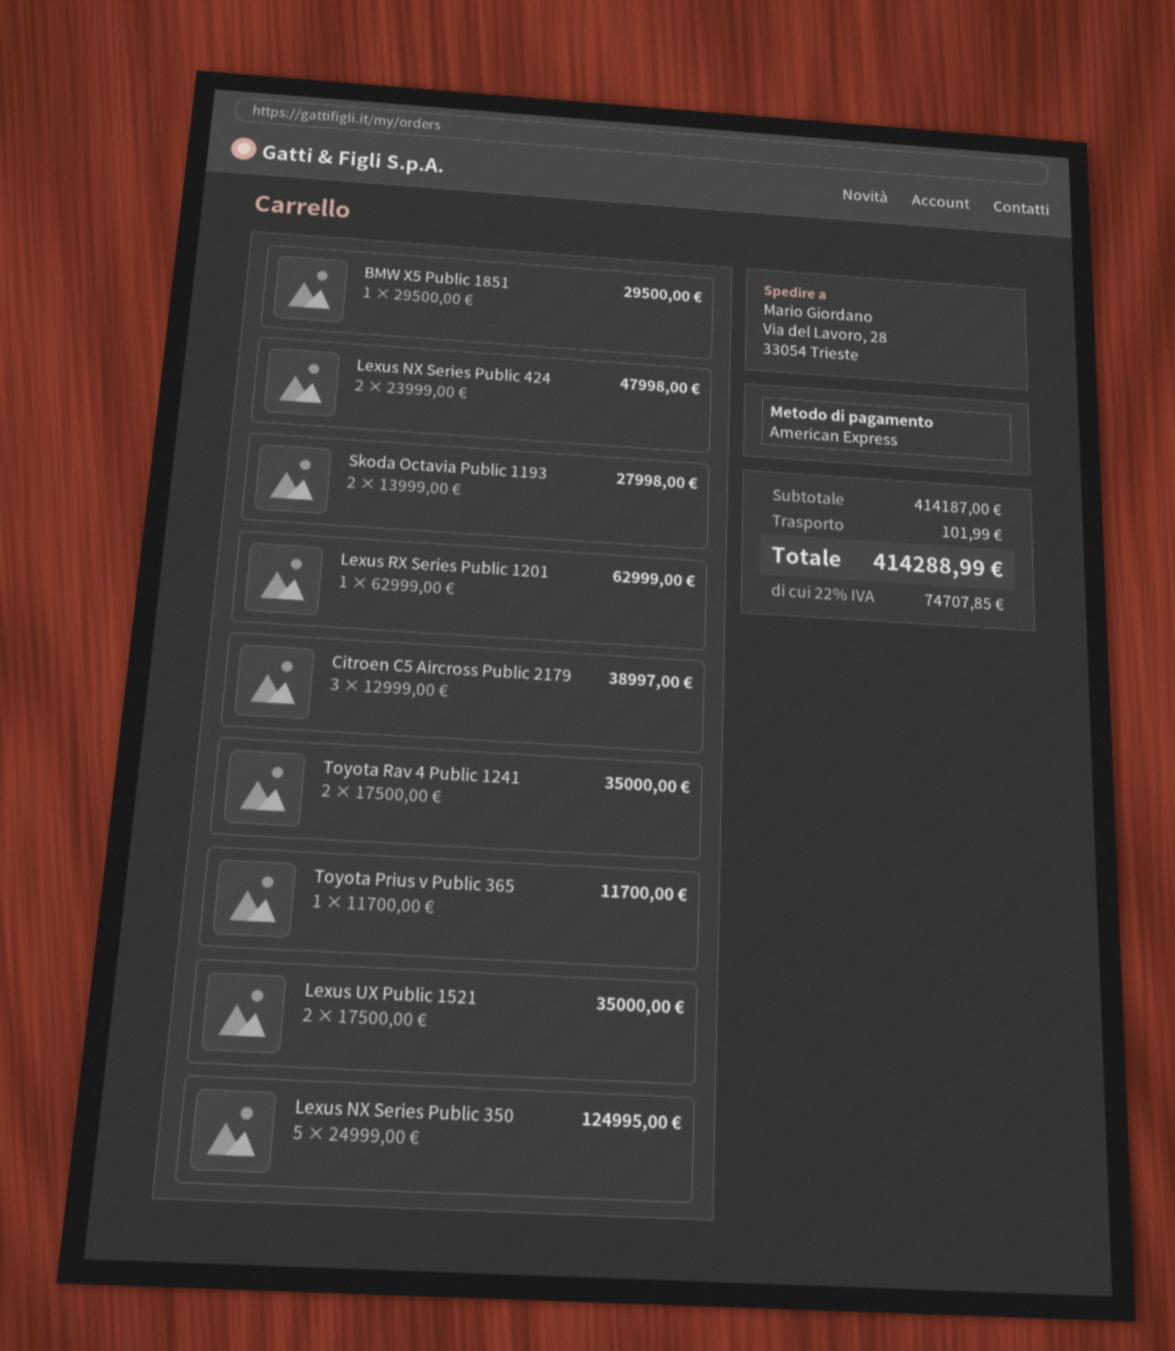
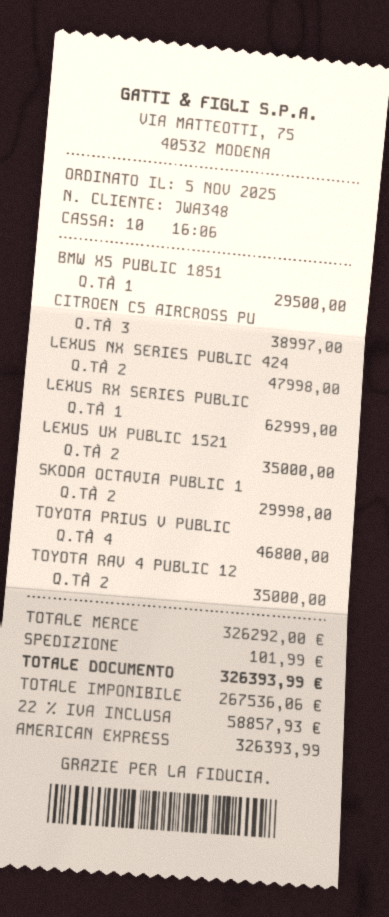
Skoda Octavia Public 1193: 2 for 27998.00 -> 2 for 29998.00
Toyota Prius v Public 365: 1 for 11700.00 -> 4 for 46800.00
Lexus NX Series Public 350: 5 for 124995.00 -> none
subtotal: 414187.00 -> 326292.00
tax: 22% = 74707.85 -> 22% = 58857.93
total: 414288.99 -> 326393.99

